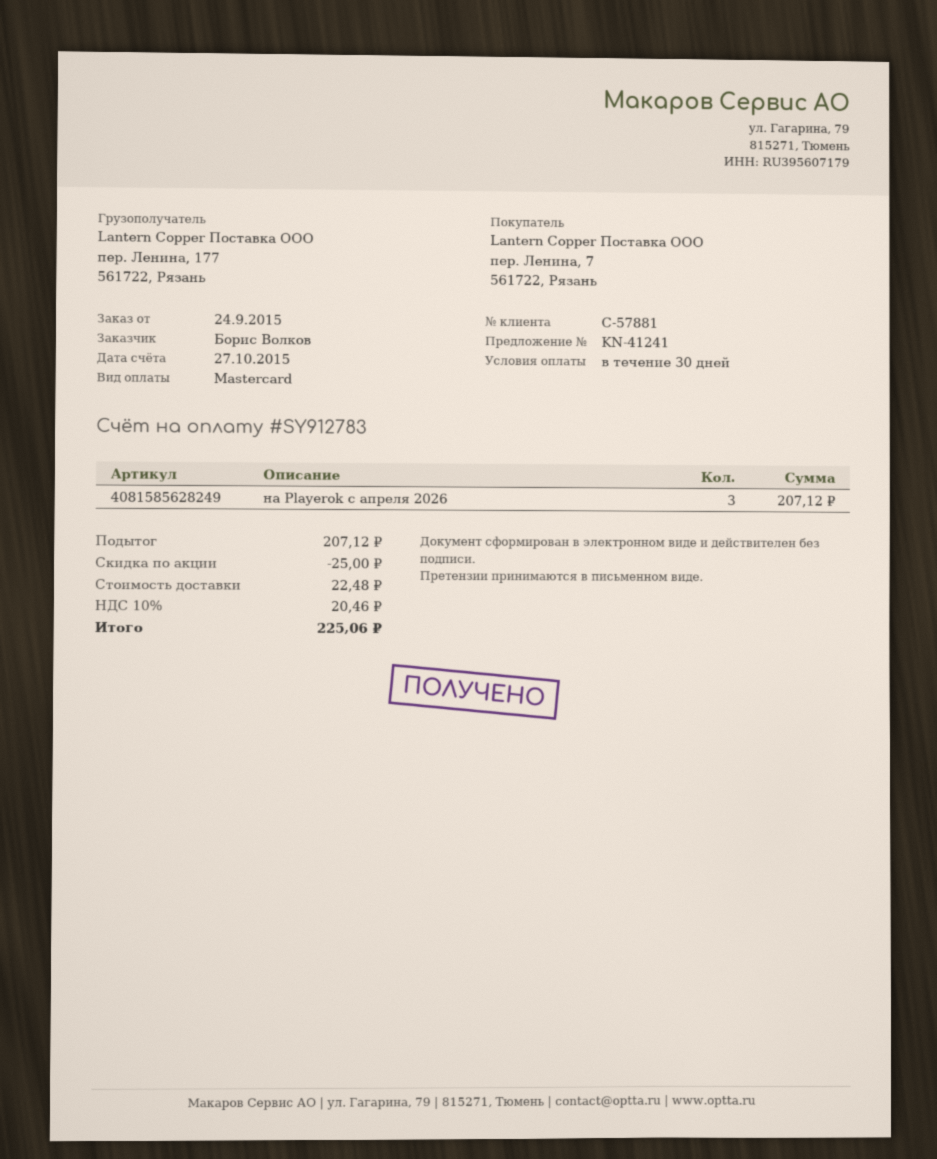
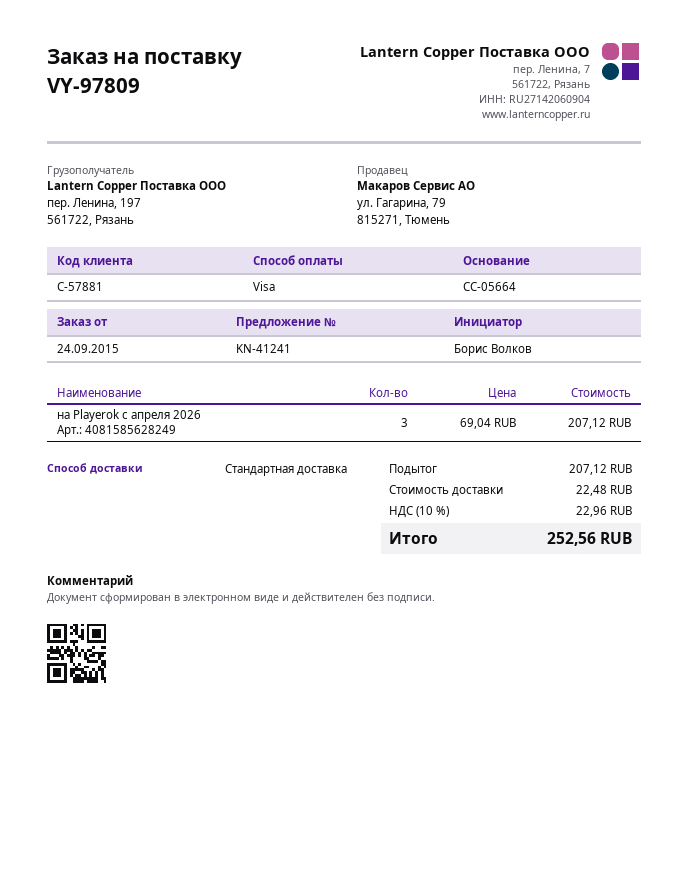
payment method: Mastercard -> Visa
ship to: пер. Ленина, 177, 561722, Рязань -> пер. Ленина, 197, 561722, Рязань
discount: 25.00 -> none
tax: 10% = 20.46 -> 10% = 22.96
total: 225.06 -> 252.56

